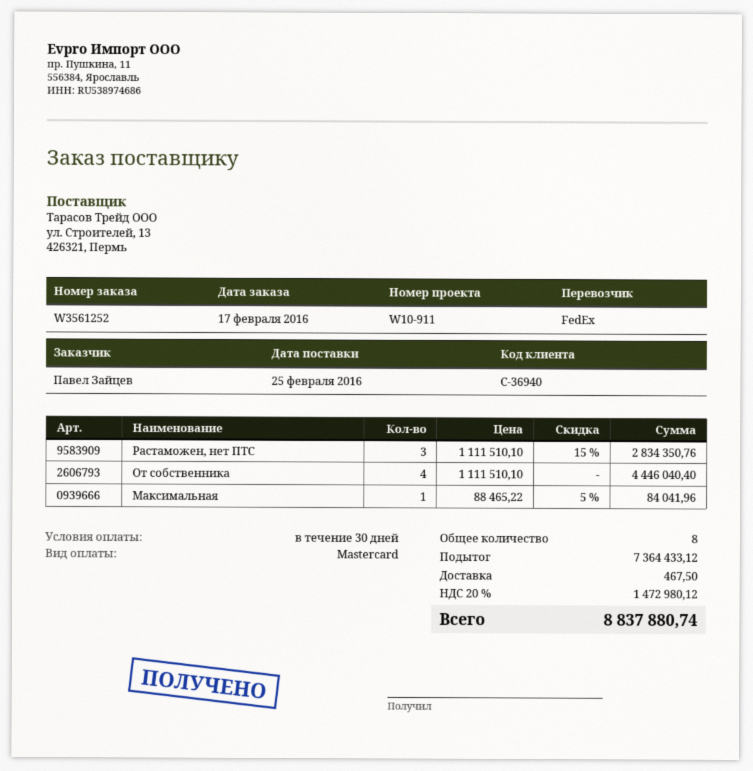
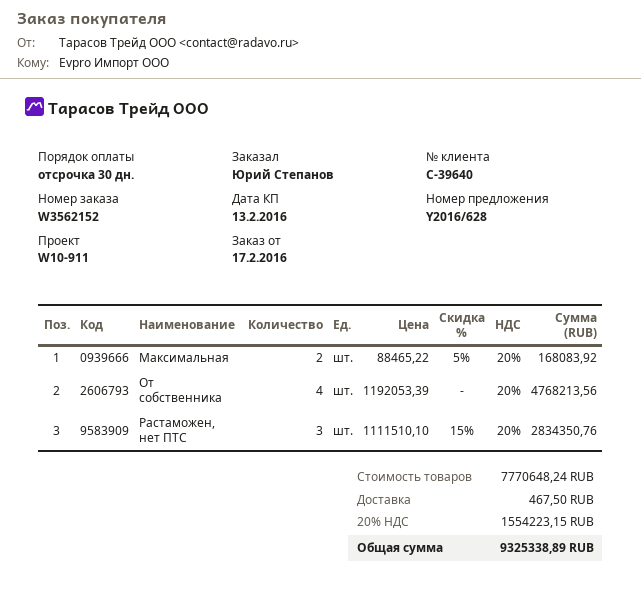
order number: W3561252 -> W3562152
customer number: C-36940 -> C-39640
ordered by: Павел Зайцев -> Юрий Степанов
От собственника: 4 x 1111510.10 = 4446040.40 -> 4 x 1192053.39 = 4768213.56
Максимальная: 1 x 88465.22 - 5% = 84041.96 -> 2 x 88465.22 - 5% = 168083.92
subtotal: 7364433.12 -> 7770648.24
tax: 20% = 1472980.12 -> 20% = 1554223.15
total: 8837880.74 -> 9325338.89

